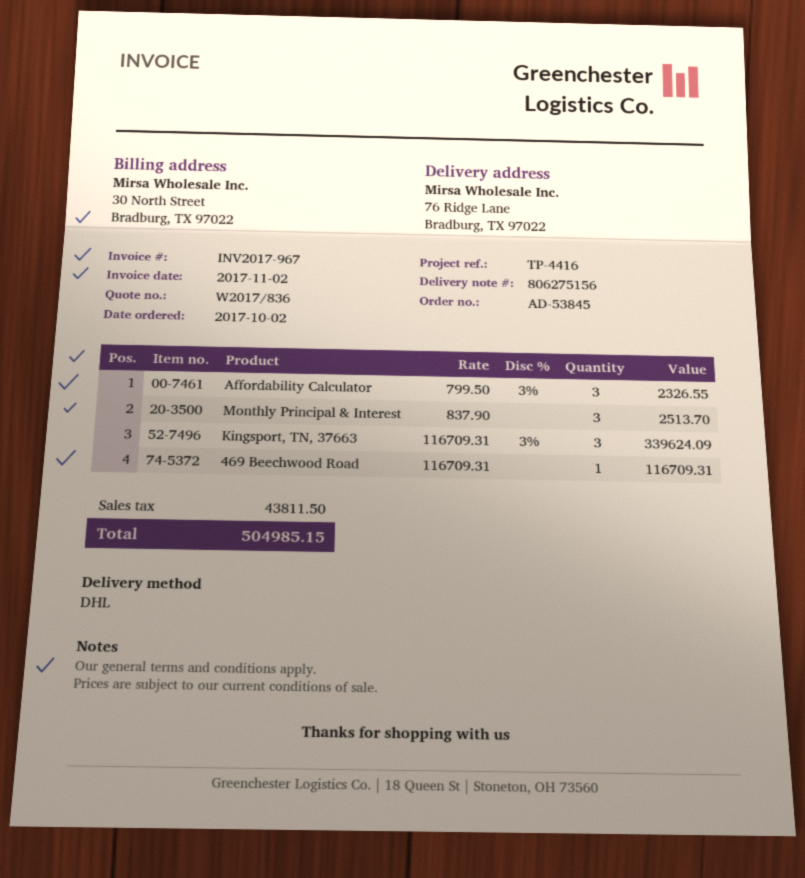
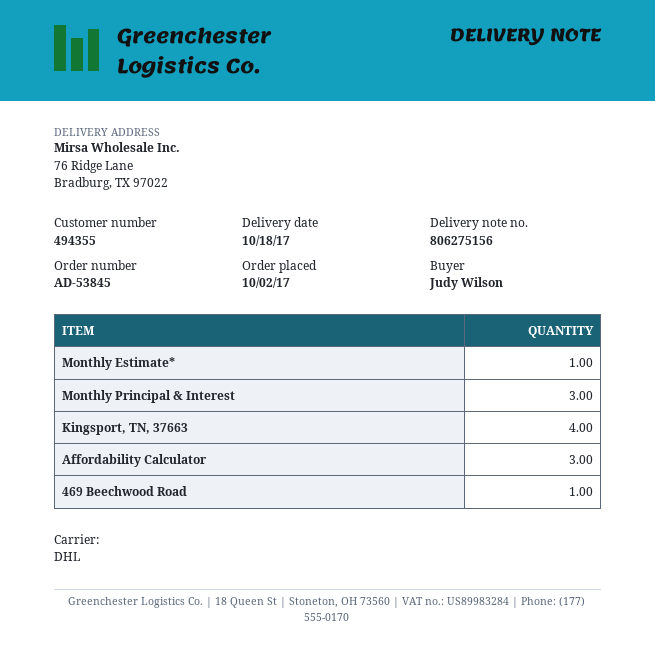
Kingsport, TN, 37663: 3 -> 4
Monthly Estimate*: none -> 1

